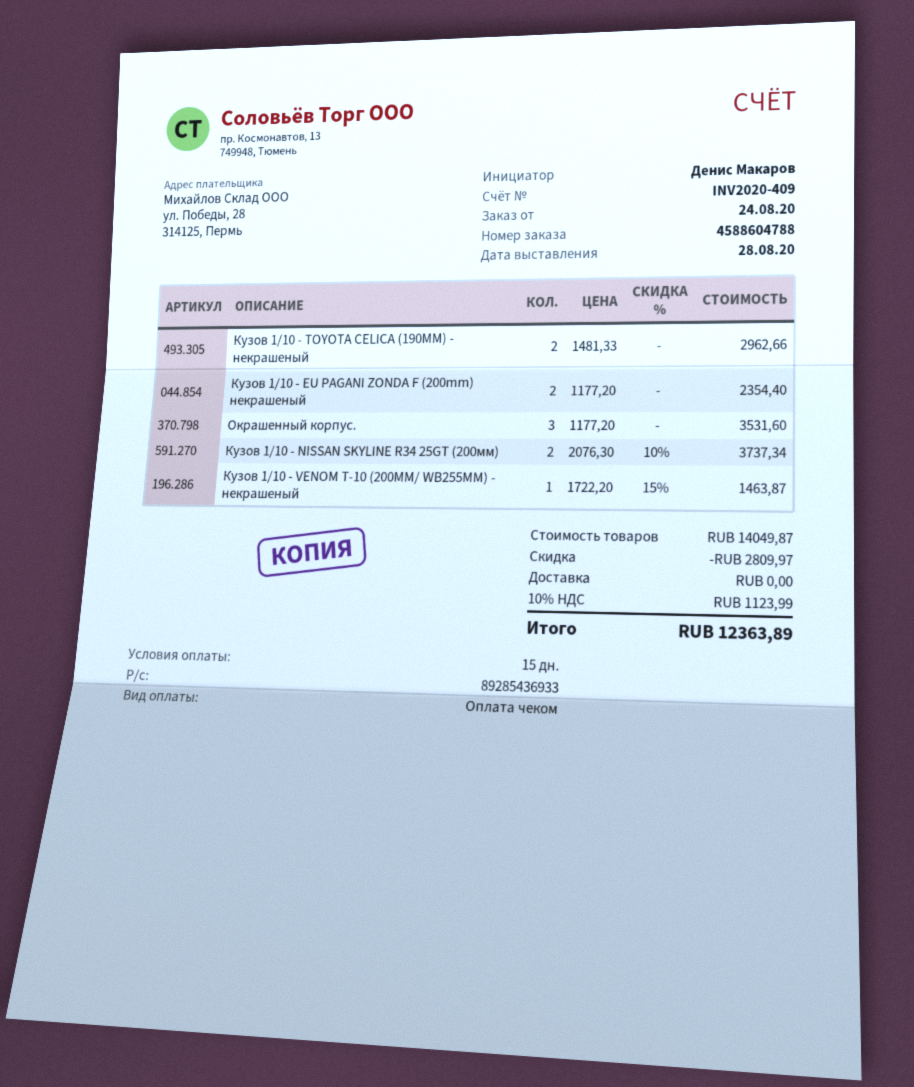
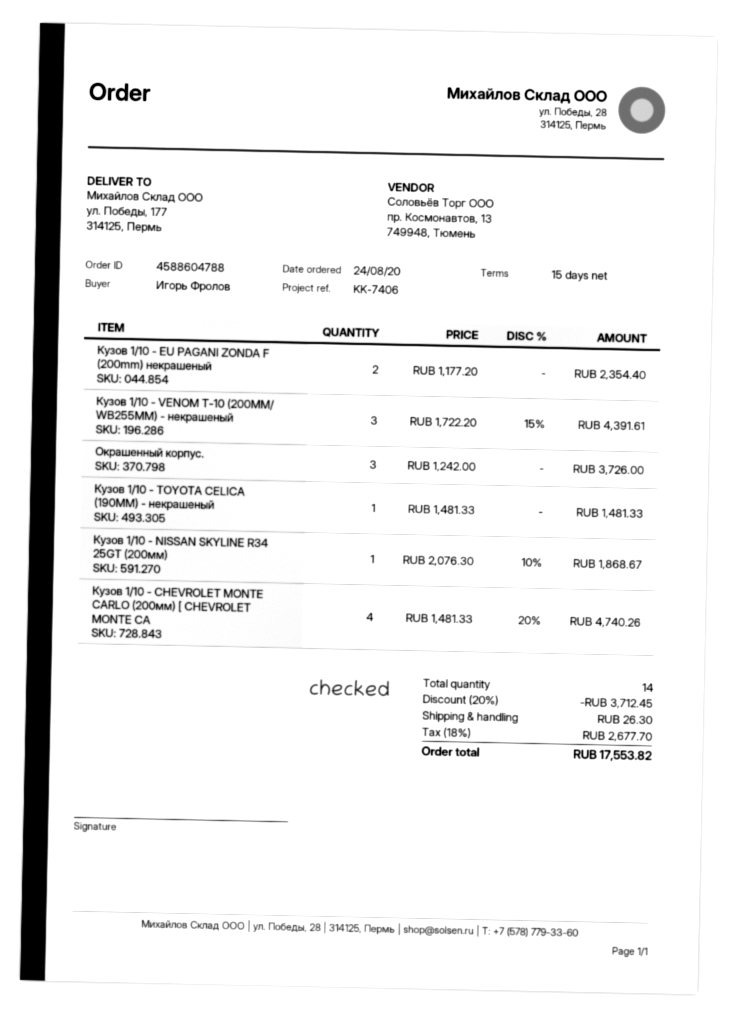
ordered by: Денис Макаров -> Игорь Фролов
Кузов 1/10 - TOYOTA CELICA (190MM) - некрашеный: 2 x 1481.33 = 2962.66 -> 1 x 1481.33 = 1481.33
Окрашенный корпус.: 3 x 1177.20 = 3531.60 -> 3 x 1242.00 = 3726.00
Кузов 1/10 - NISSAN SKYLINE R34 25GT (200мм): 2 x 2076.30 - 10% = 3737.34 -> 1 x 2076.30 - 10% = 1868.67
Кузов 1/10 - VENOM T-10 (200MM/ WB255MM) - некрашеный: 1 x 1722.20 - 15% = 1463.87 -> 3 x 1722.20 - 15% = 4391.61
Кузов 1/10 - CHEVROLET MONTE CARLO (200мм) [ CHEVROLET MONTE CA: none -> 4 x 1481.33 - 20% = 4740.26
discount: 2809.97 -> 3712.45
shipping: 0.00 -> 26.30
tax: 10% = 1123.99 -> 18% = 2677.70
total: 12363.89 -> 17553.82

